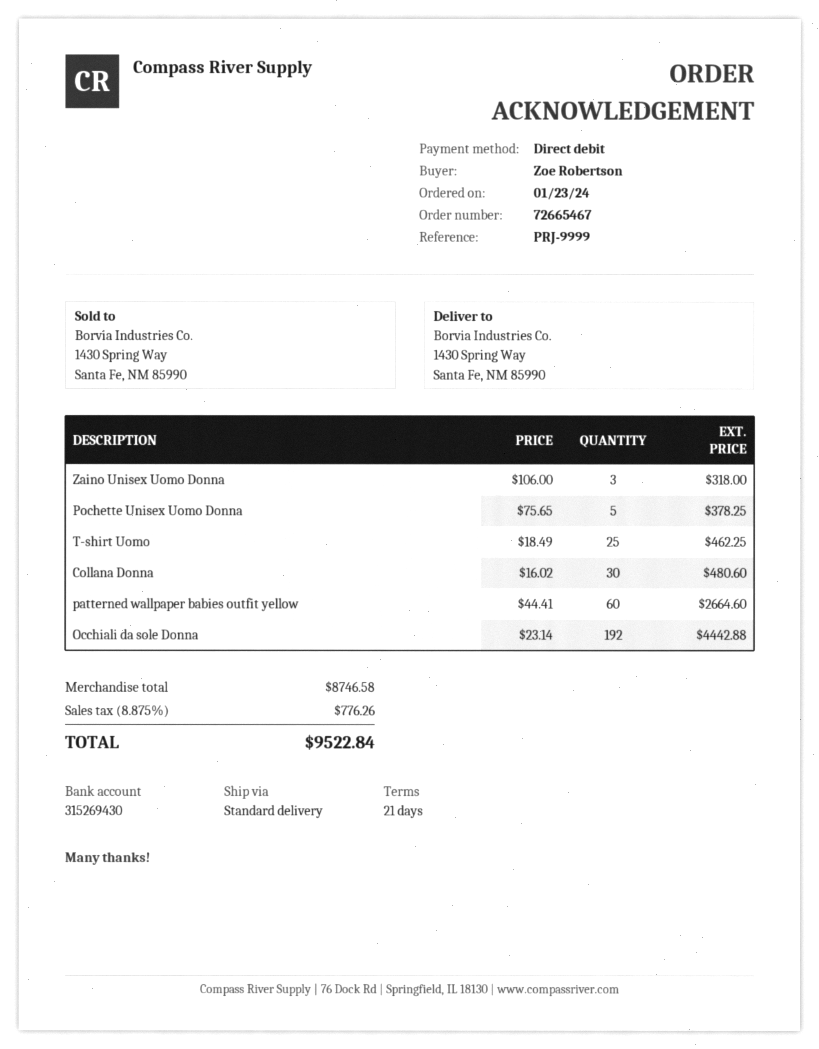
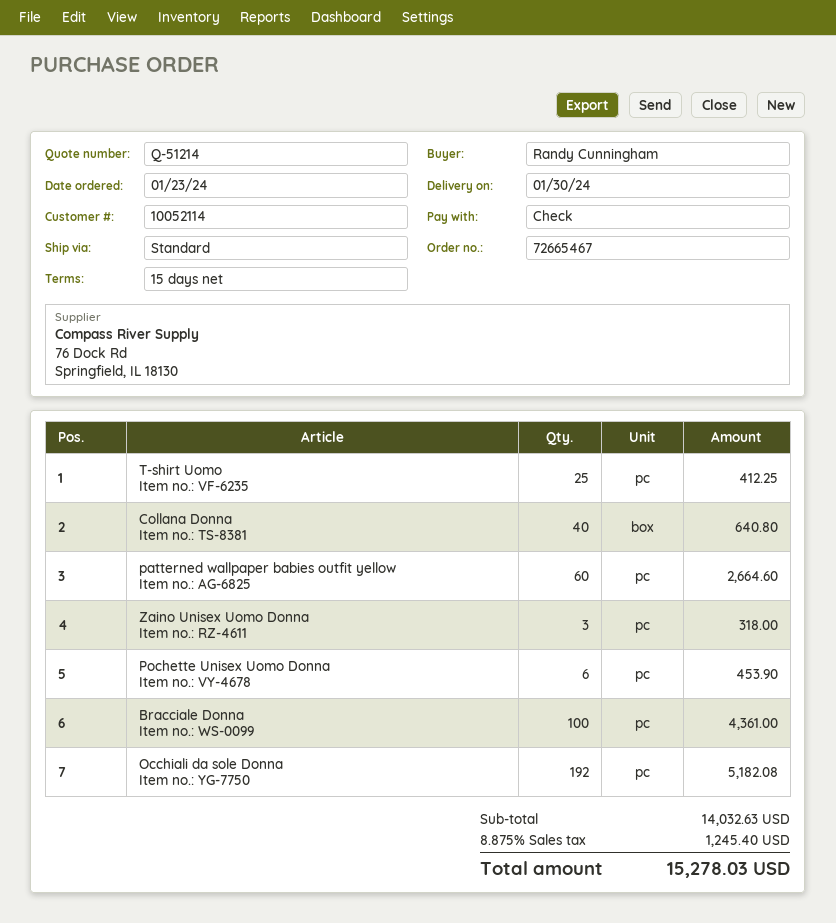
payment terms: 21 days -> 15 days
ordered by: Zoe Robertson -> Randy Cunningham
payment method: direct debit -> cheque
Pochette Unisex Uomo Donna: 5 for 378.25 -> 6 for 453.90
T-shirt Uomo: 25 for 462.25 -> 25 for 412.25
Collana Donna: 30 for 480.60 -> 40 for 640.80
Occhiali da sole Donna: 192 for 4442.88 -> 192 for 5182.08
Bracciale Donna: none -> 100 for 4361.00
subtotal: 8746.58 -> 14032.63
tax: 8.875% = 776.26 -> 8.875% = 1245.40
total: 9522.84 -> 15278.03

